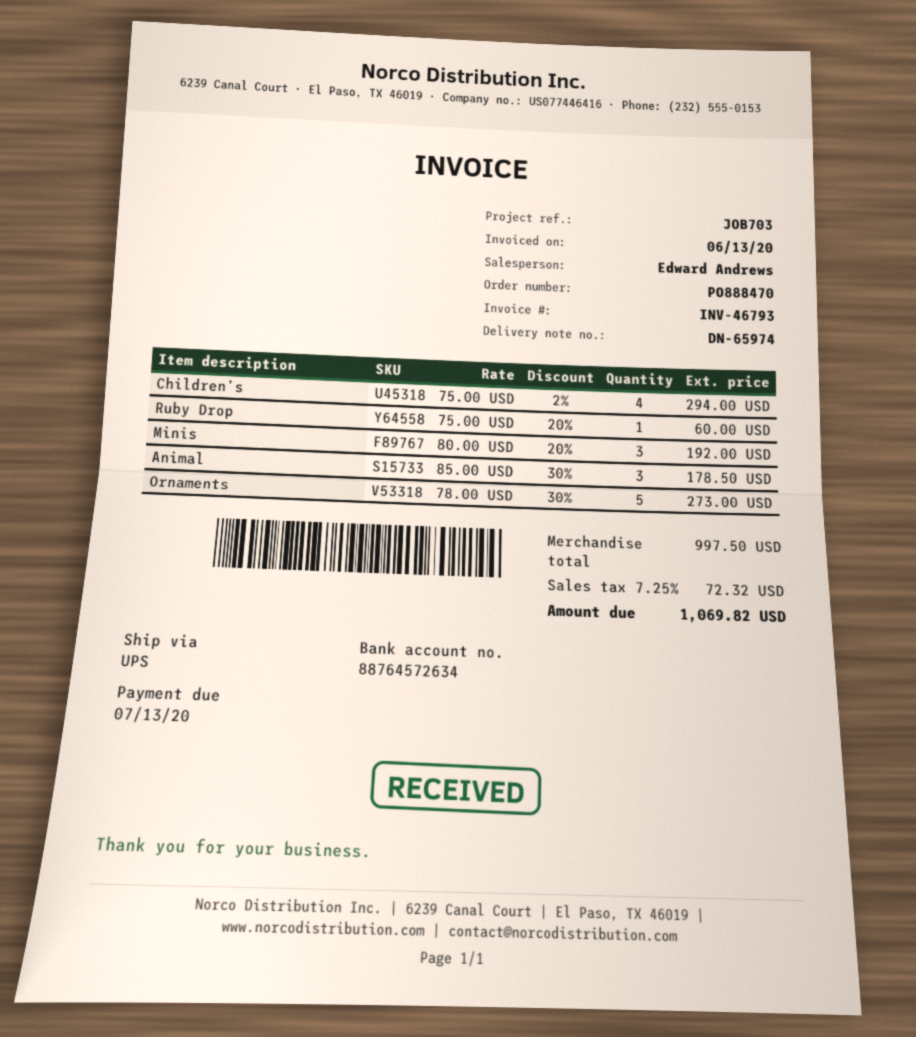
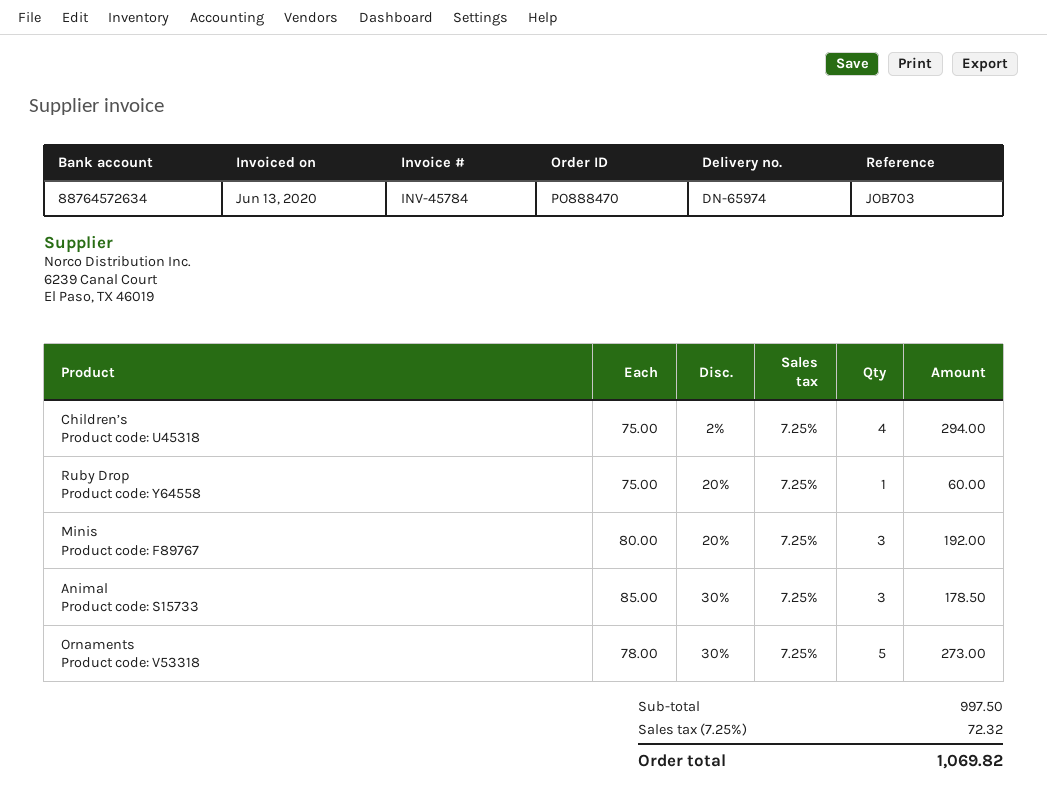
invoice number: INV-46793 -> INV-45784

